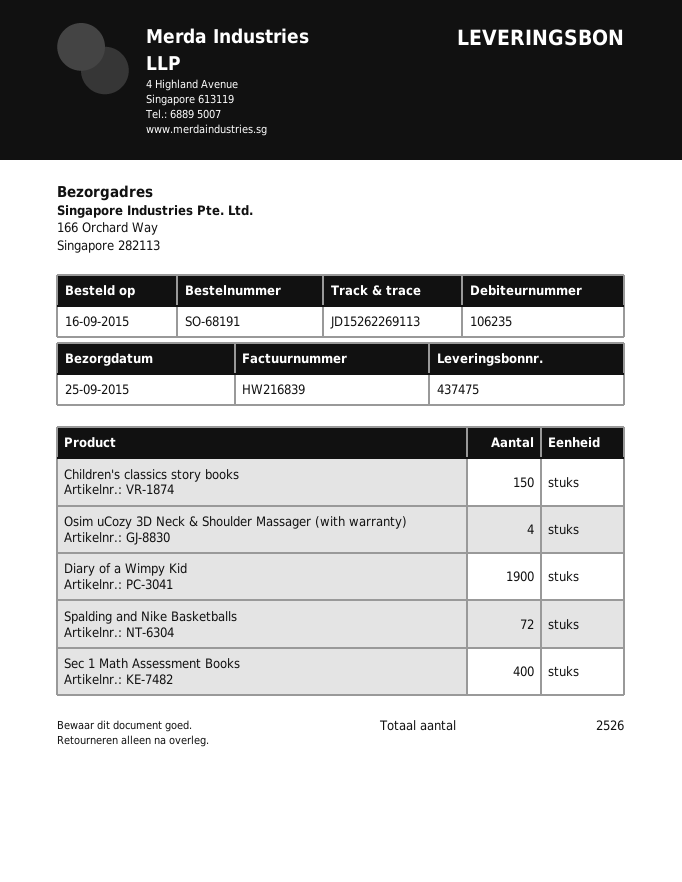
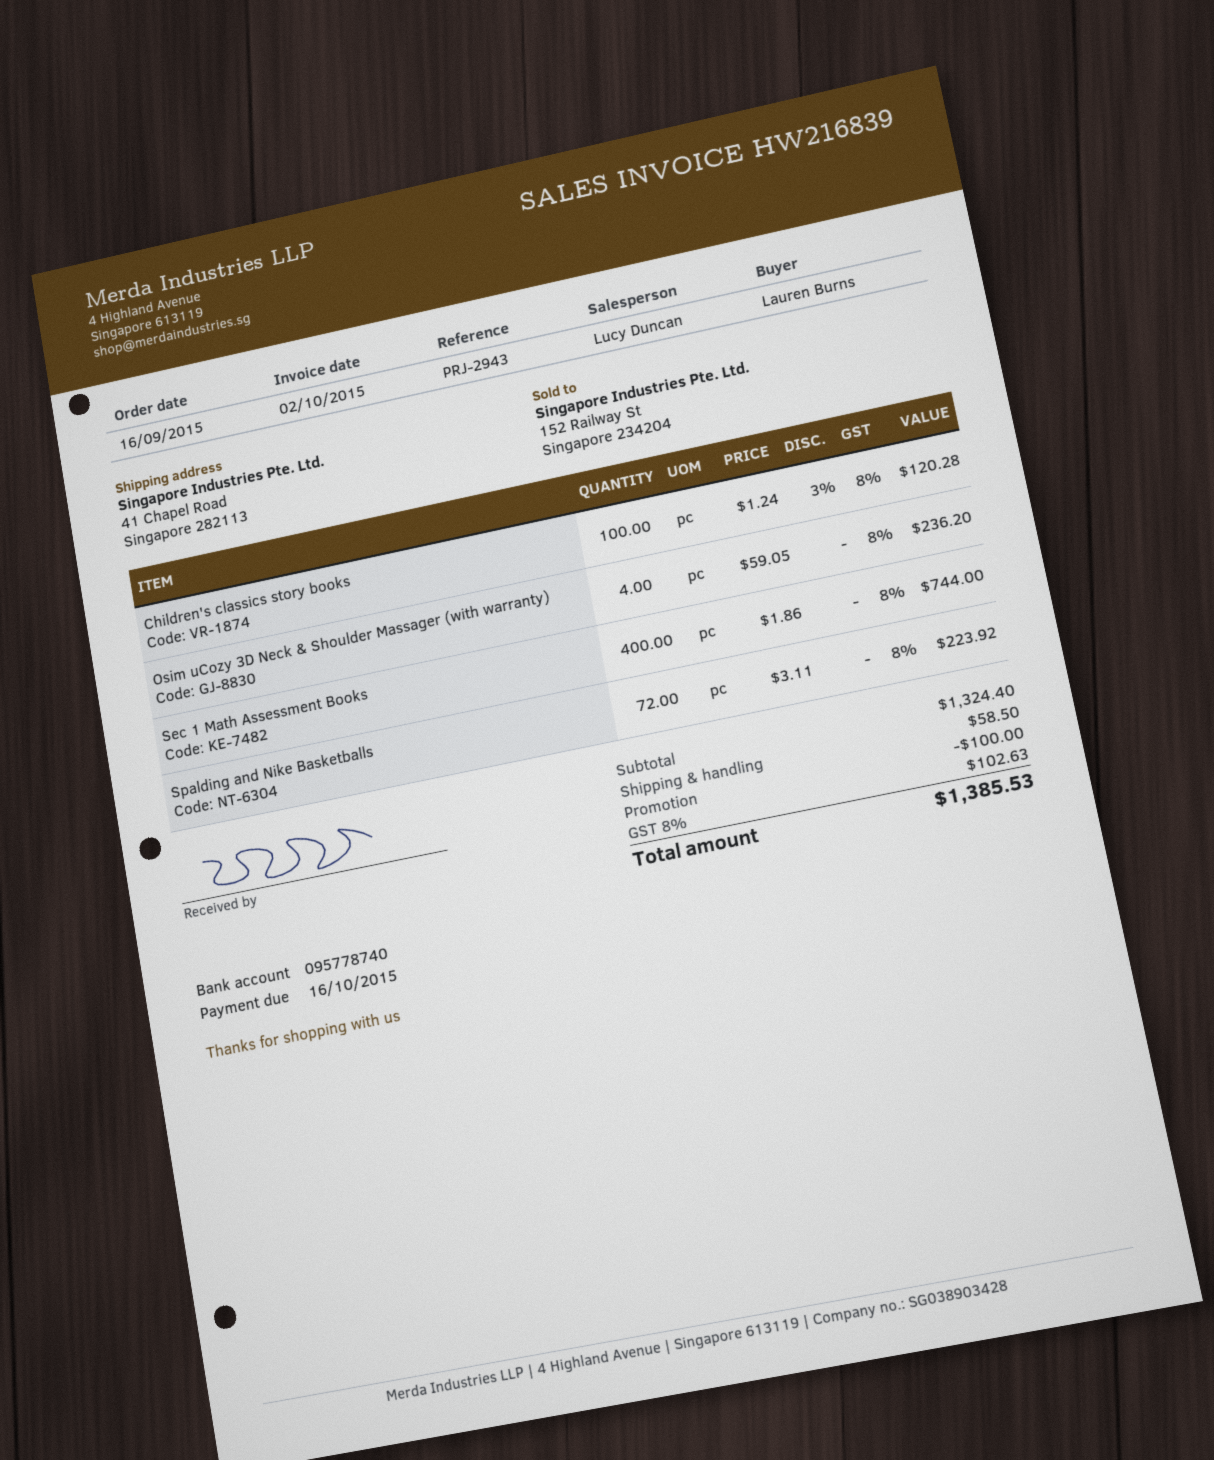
ship to: 166 Orchard Way, Singapore 282113 -> 41 Chapel Road, Singapore 282113
Children's classics story books: 150 -> 100
Diary of a Wimpy Kid: 1900 -> none

